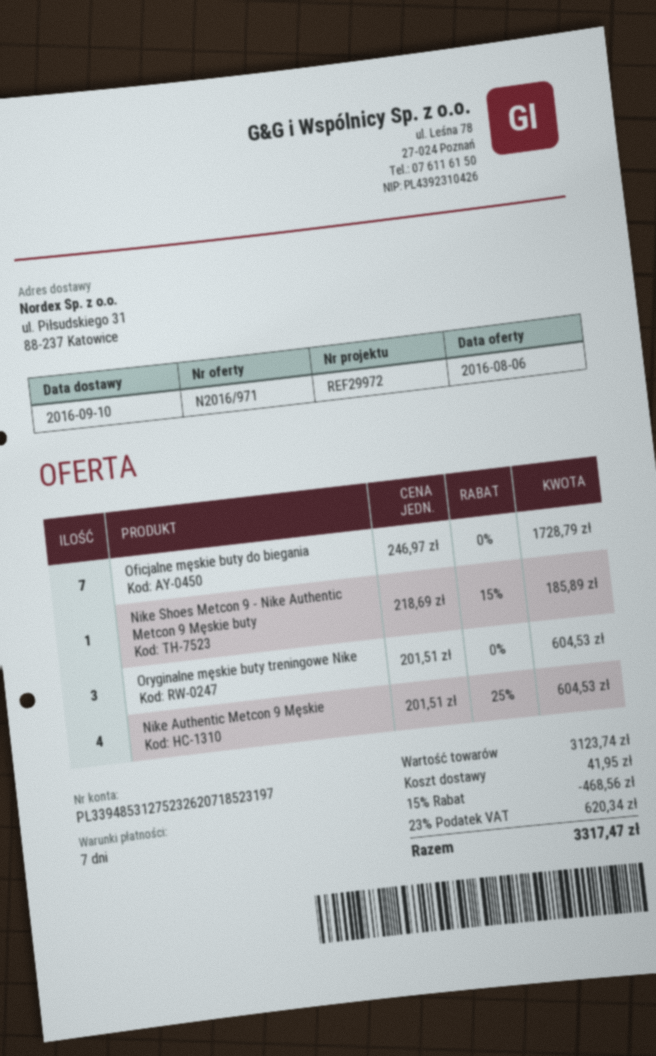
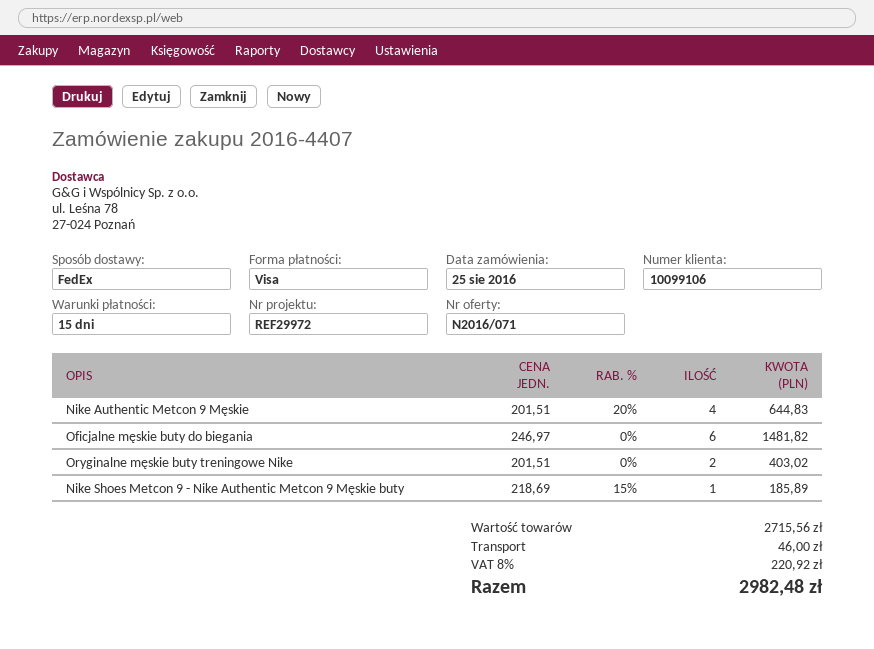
quote number: N2016/971 -> N2016/071
payment terms: 7 days -> 15 days
Oficjalne męskie buty do biegania: 7 x 246.97 = 1728.79 -> 6 x 246.97 = 1481.82
Oryginalne męskie buty treningowe Nike: 3 x 201.51 = 604.53 -> 2 x 201.51 = 403.02
Nike Authentic Metcon 9 Męskie: 4 x 201.51 - 25% = 604.53 -> 4 x 201.51 - 20% = 644.83
subtotal: 3123.74 -> 2715.56
discount: 15% = 468.56 -> none
shipping: 41.95 -> 46.00
tax: 23% = 620.34 -> 8% = 220.92
total: 3317.47 -> 2982.48

